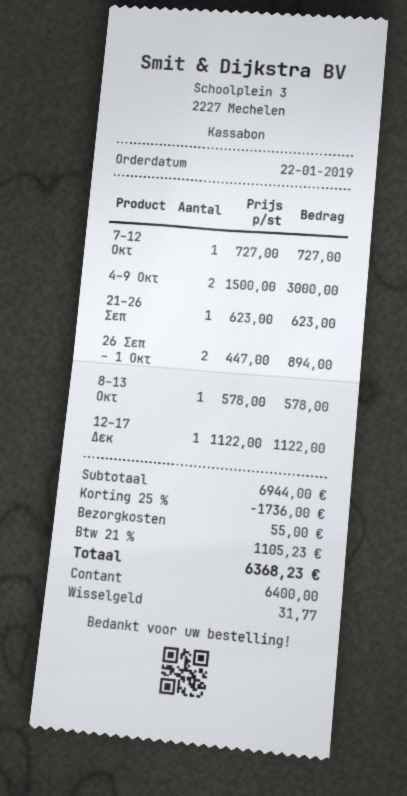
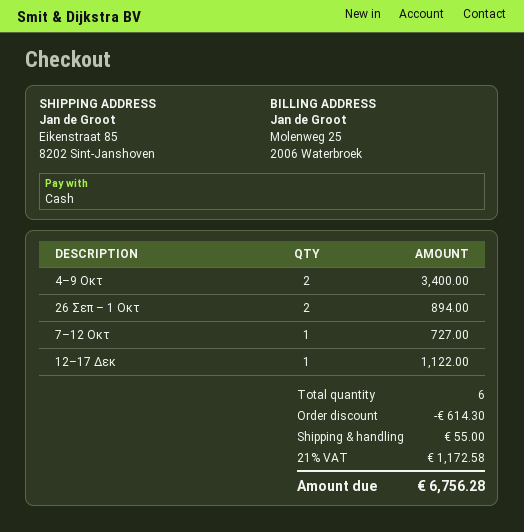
4–9 Οκτ: 2 for 3000.00 -> 2 for 3400.00
21–26 Σεπ: 1 for 623.00 -> none
8–13 Οκτ: 1 for 578.00 -> none
discount: 1736.00 -> 614.30
tax: 21% = 1105.23 -> 21% = 1172.58
total: 6368.23 -> 6756.28

